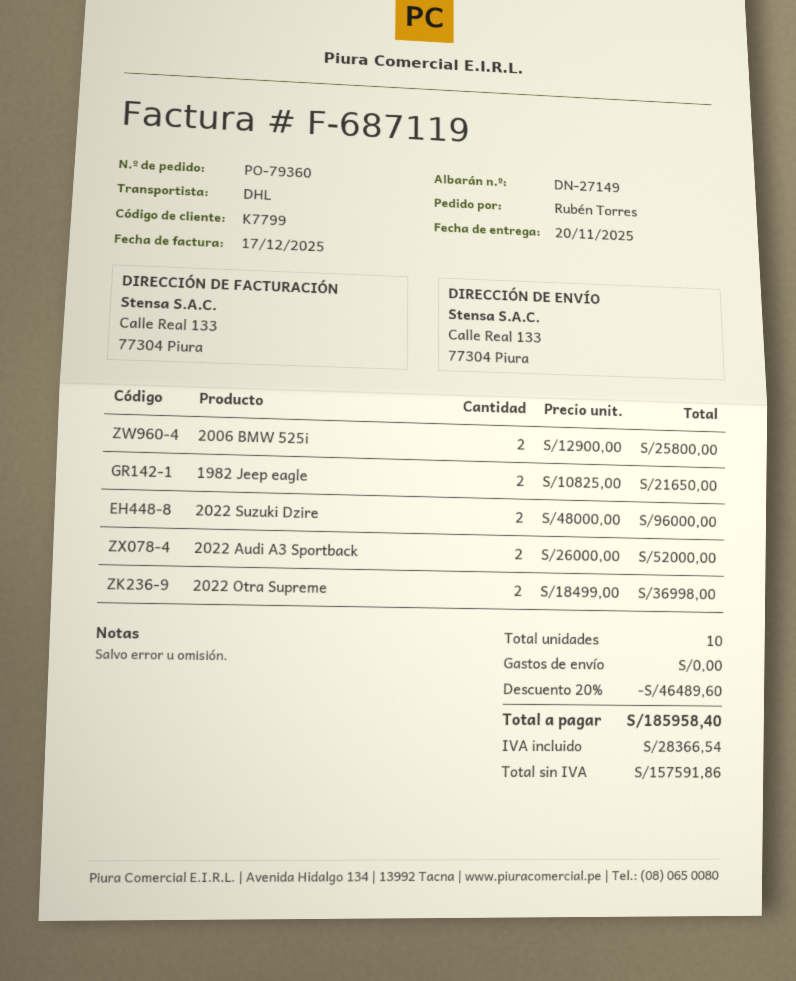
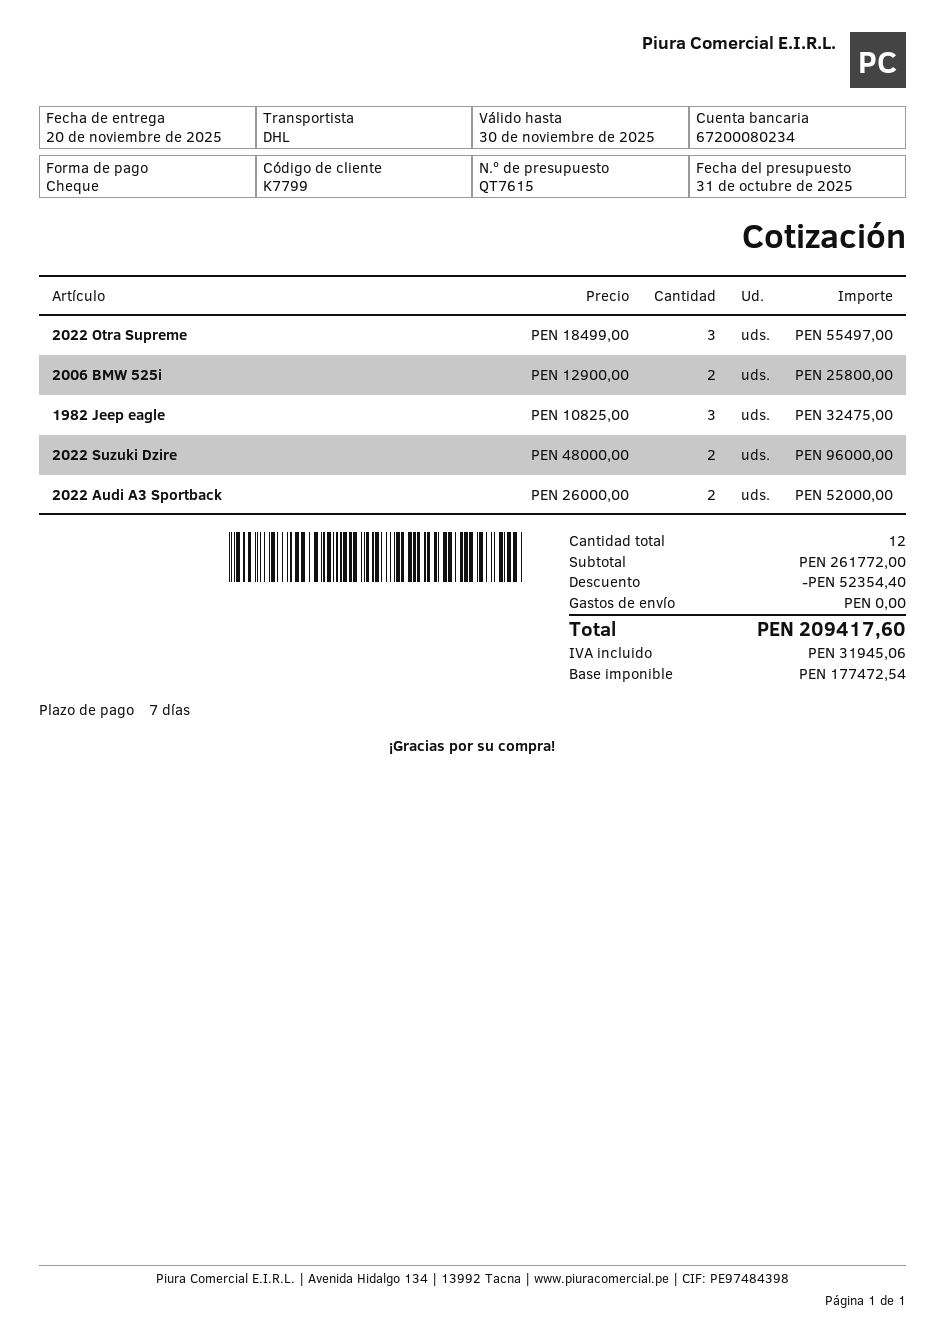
1982 Jeep eagle: 2 x 10825.00 = 21650.00 -> 3 x 10825.00 = 32475.00
2022 Otra Supreme: 2 x 18499.00 = 36998.00 -> 3 x 18499.00 = 55497.00
total quantity: 10 -> 12
discount: 46489.60 -> 52354.40
net: 157591.86 -> 177472.54
tax: 28366.54 -> 31945.06
total: 185958.40 -> 209417.60

